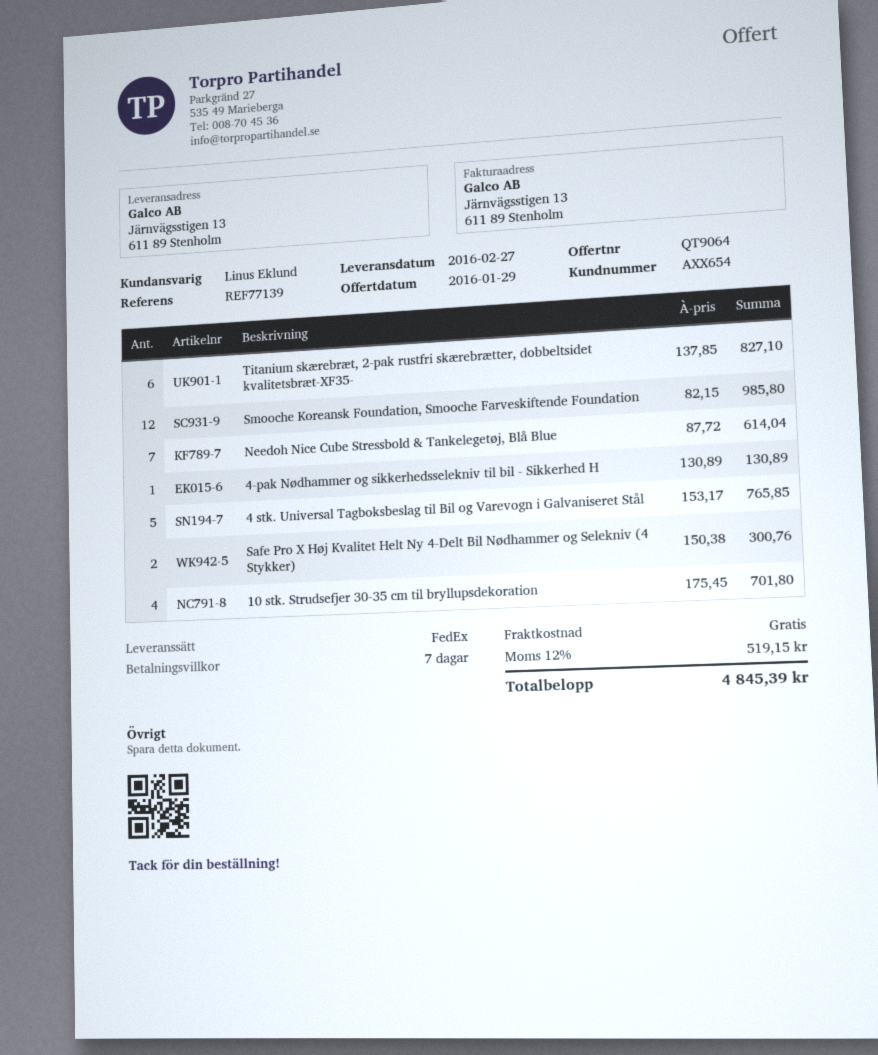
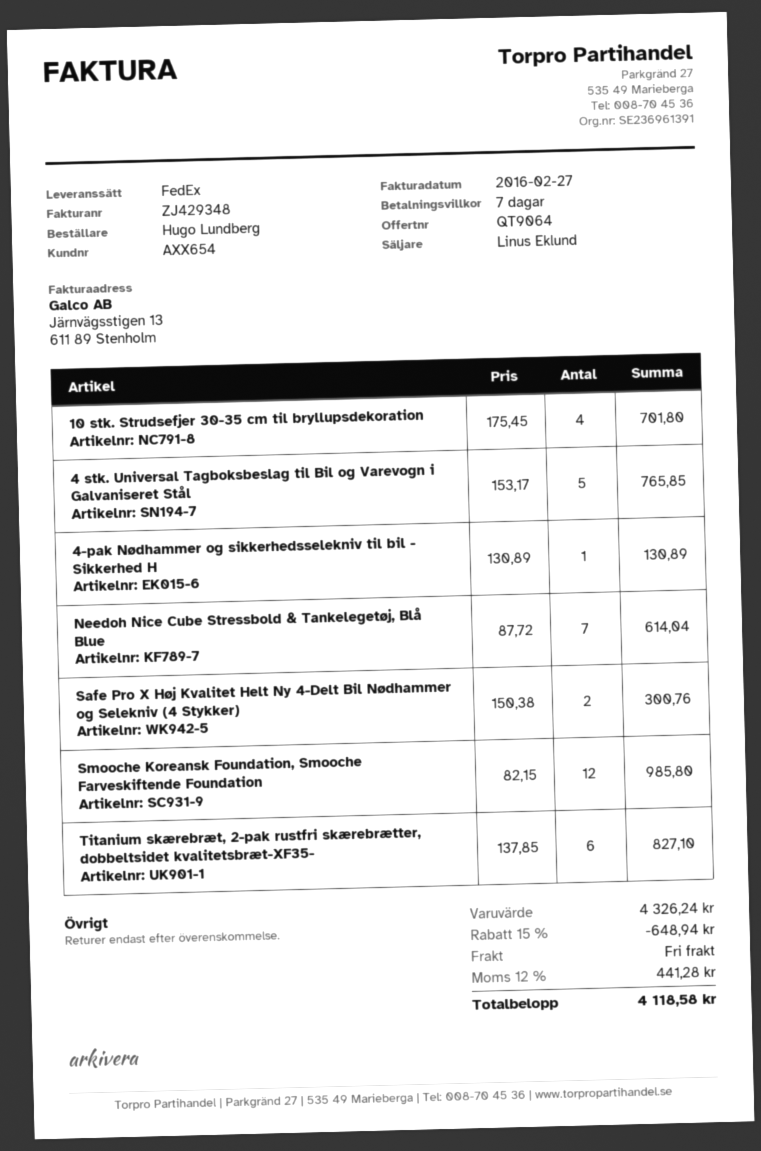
discount: none -> 15% = 648.94
tax: 12% = 519.15 -> 12% = 441.28
total: 4845.39 -> 4118.58

